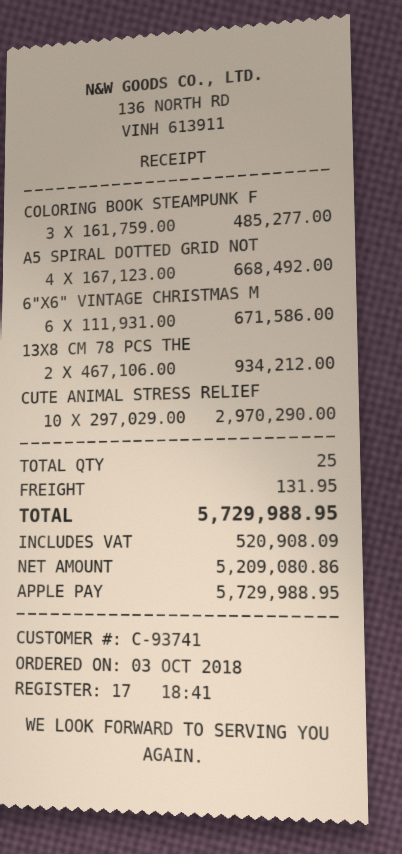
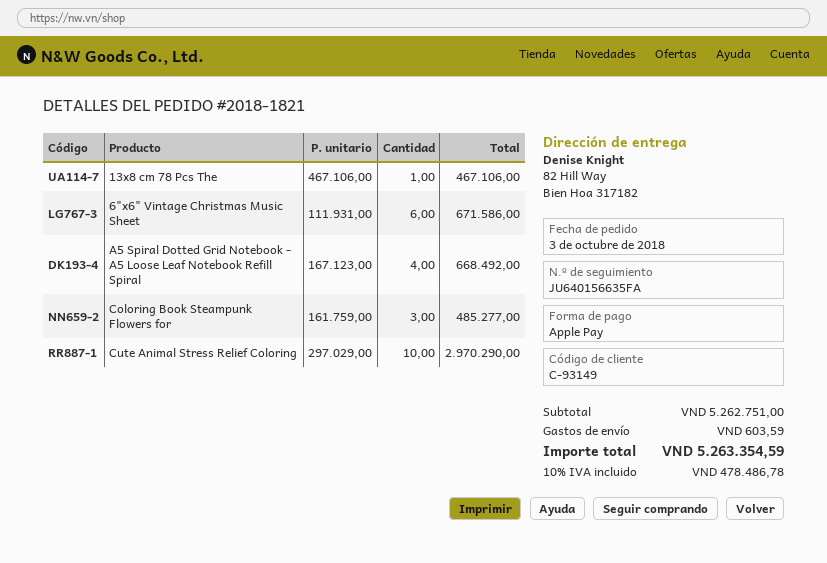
customer number: C-93741 -> C-93149
13X8 CM 78 PCS THE: 2 x 467106.00 = 934212.00 -> 1 x 467106.00 = 467106.00
shipping: 131.95 -> 603.59
tax: 520908.09 -> 478486.78
total: 5729988.95 -> 5263354.59

